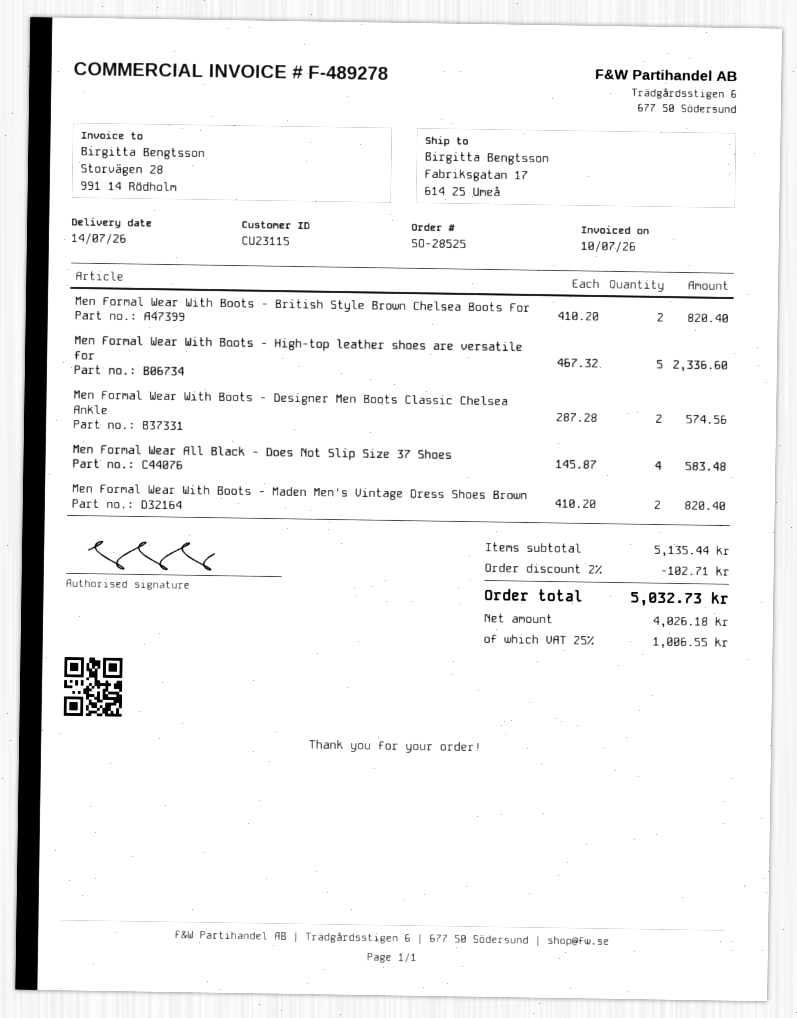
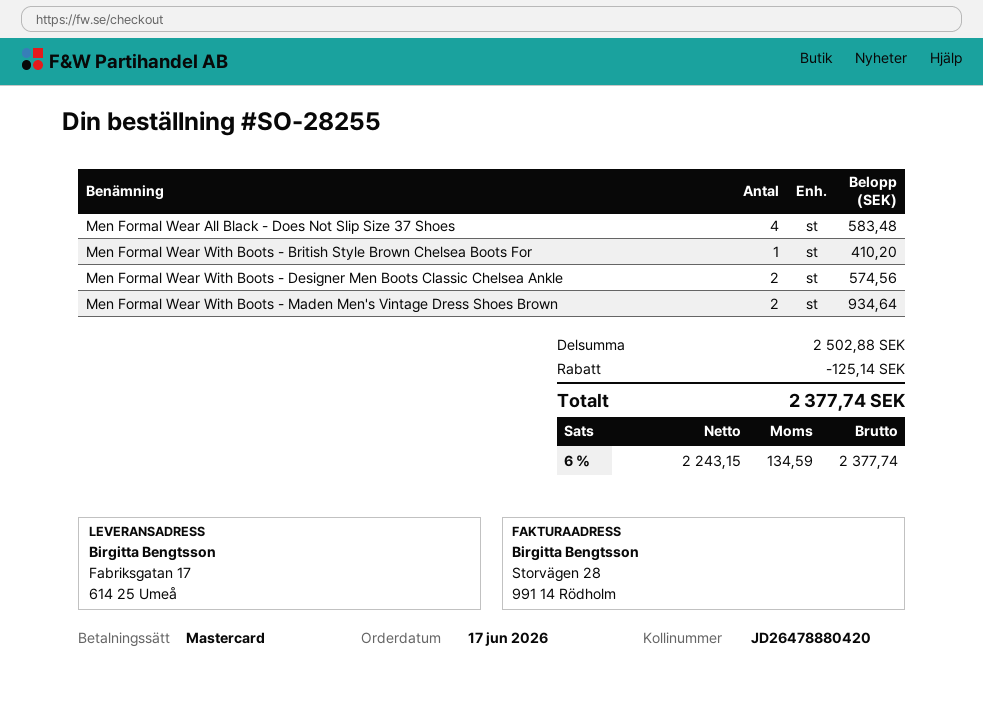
order number: SO-28525 -> SO-28255
Men Formal Wear With Boots - British Style Brown Chelsea Boots For: 2 for 820.40 -> 1 for 410.20
Men Formal Wear With Boots - High-top leather shoes are versatile for: 5 for 2336.60 -> none
Men Formal Wear With Boots - Maden Men's Vintage Dress Shoes Brown: 2 for 820.40 -> 2 for 934.64
subtotal: 5135.44 -> 2502.88
discount: 102.71 -> 125.14
net: 4026.18 -> 2243.15
tax: 25% = 1006.55 -> 6% = 134.59
total: 5032.73 -> 2377.74

